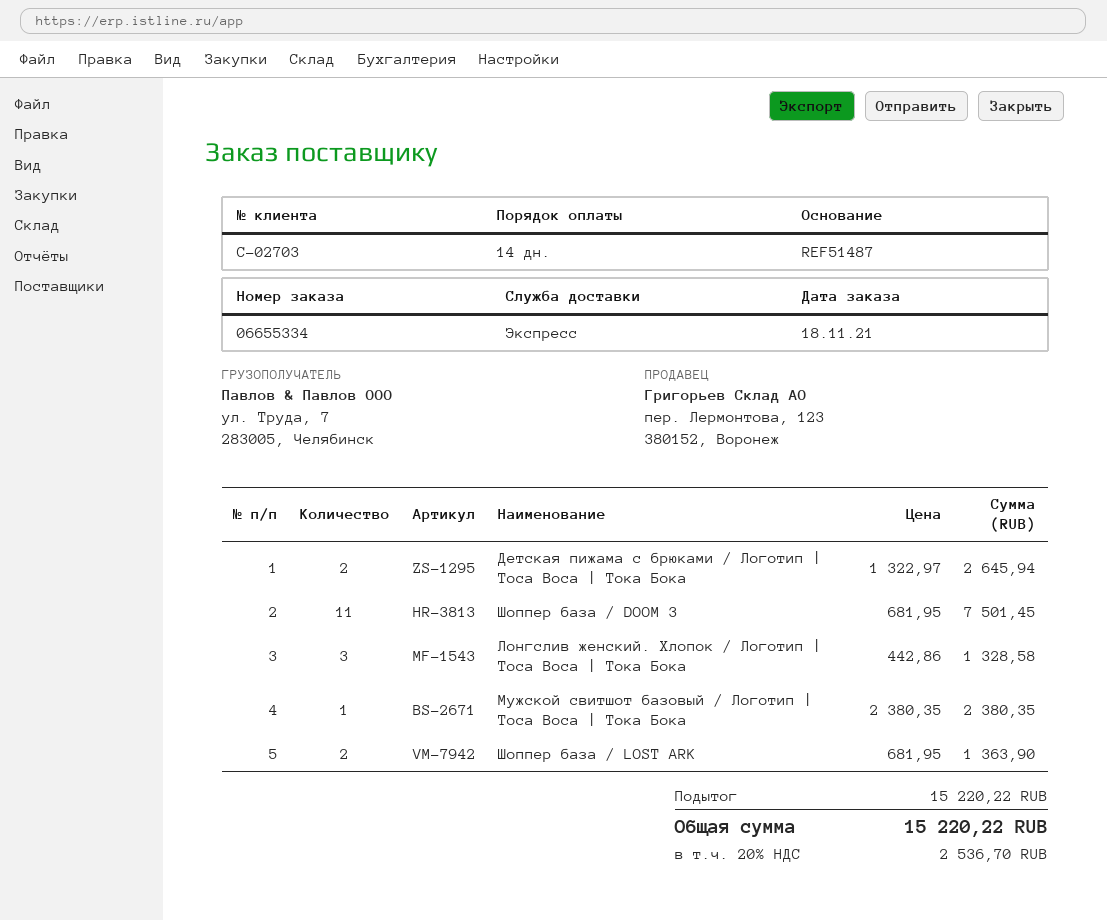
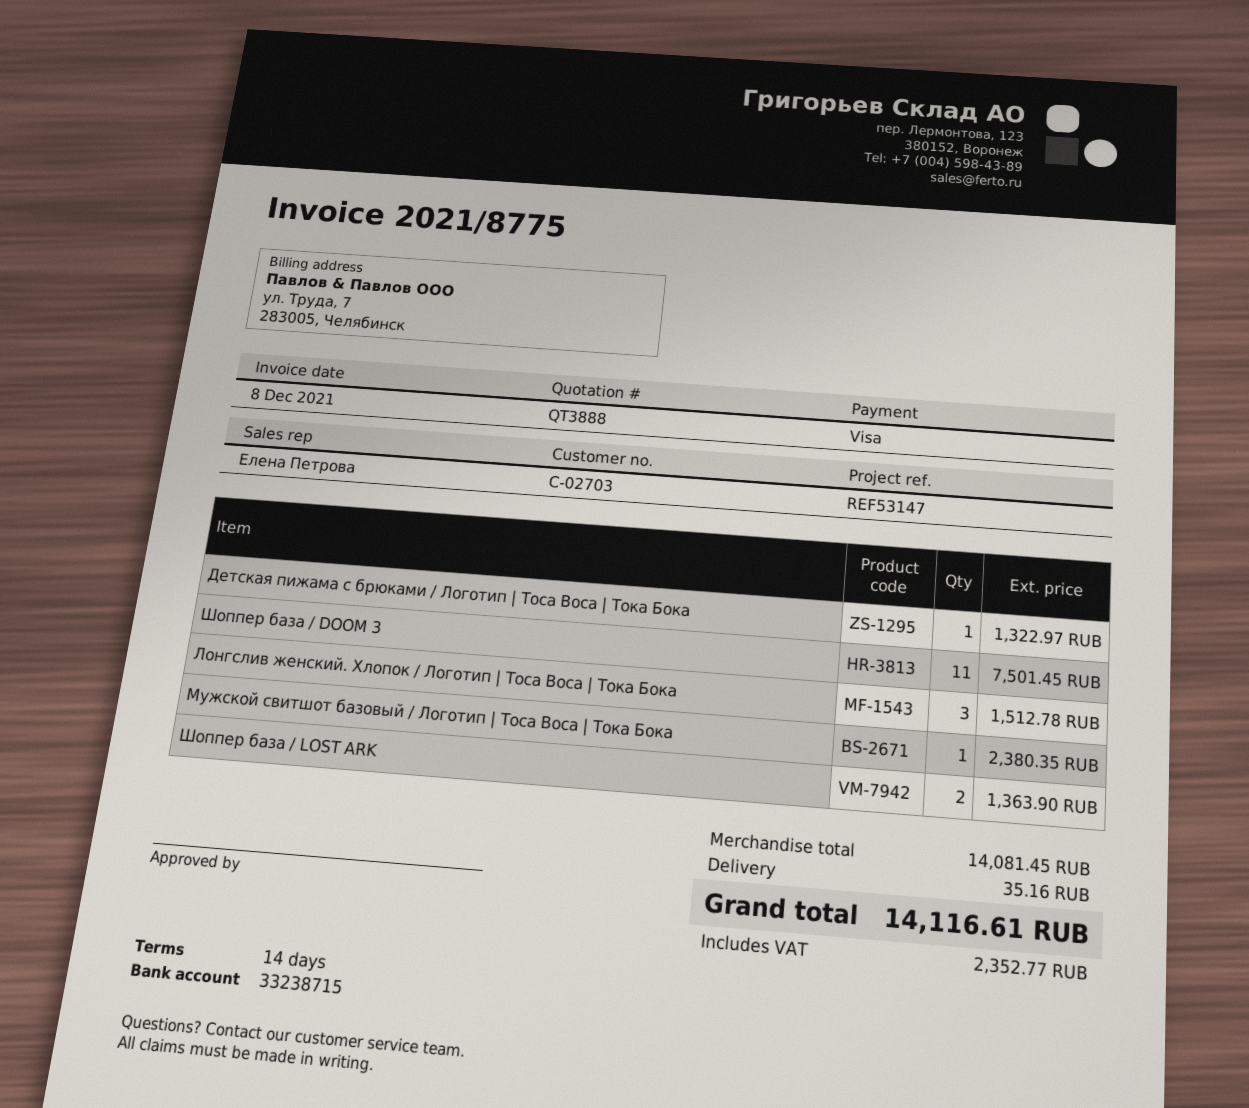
reference: REF51487 -> REF53147
Детская пижама с брюками / Логотип | Toca Boca | Тока Бока: 2 for 2645.94 -> 1 for 1322.97
Лонгслив женский. Хлопок / Логотип | Toca Boca | Тока Бока: 3 for 1328.58 -> 3 for 1512.78
subtotal: 15220.22 -> 14081.45
shipping: none -> 35.16
tax: 2536.70 -> 2352.77
total: 15220.22 -> 14116.61

